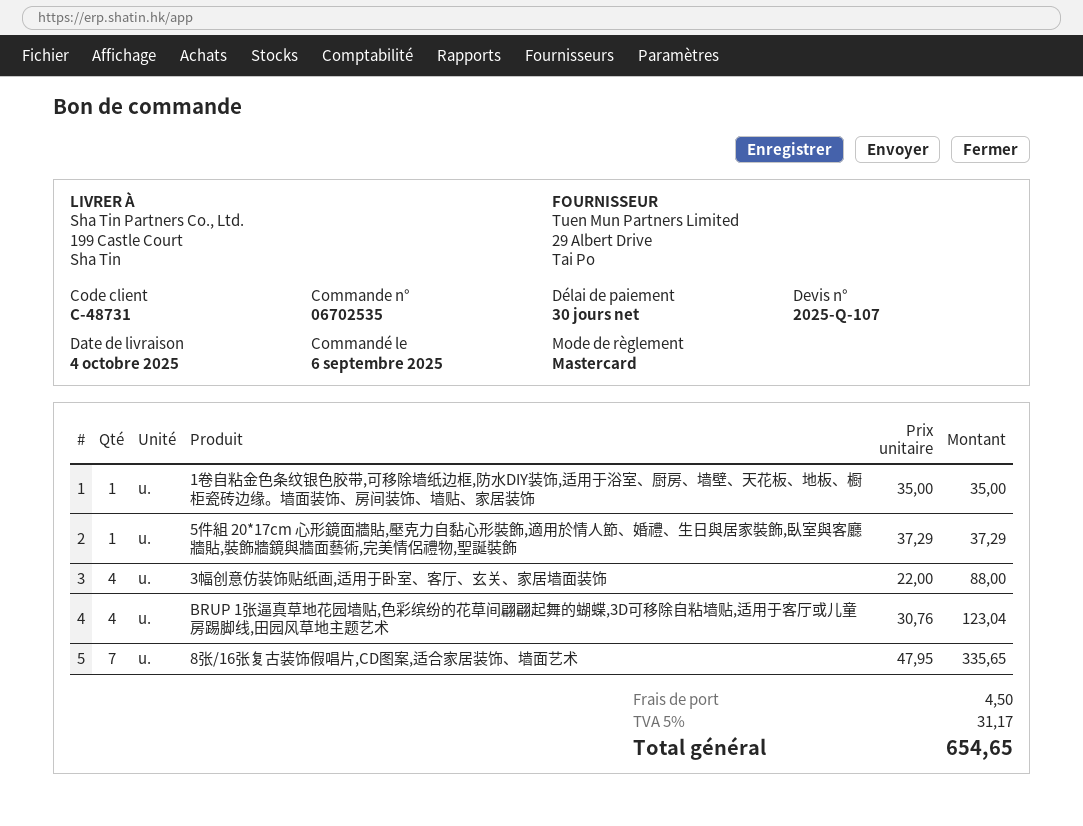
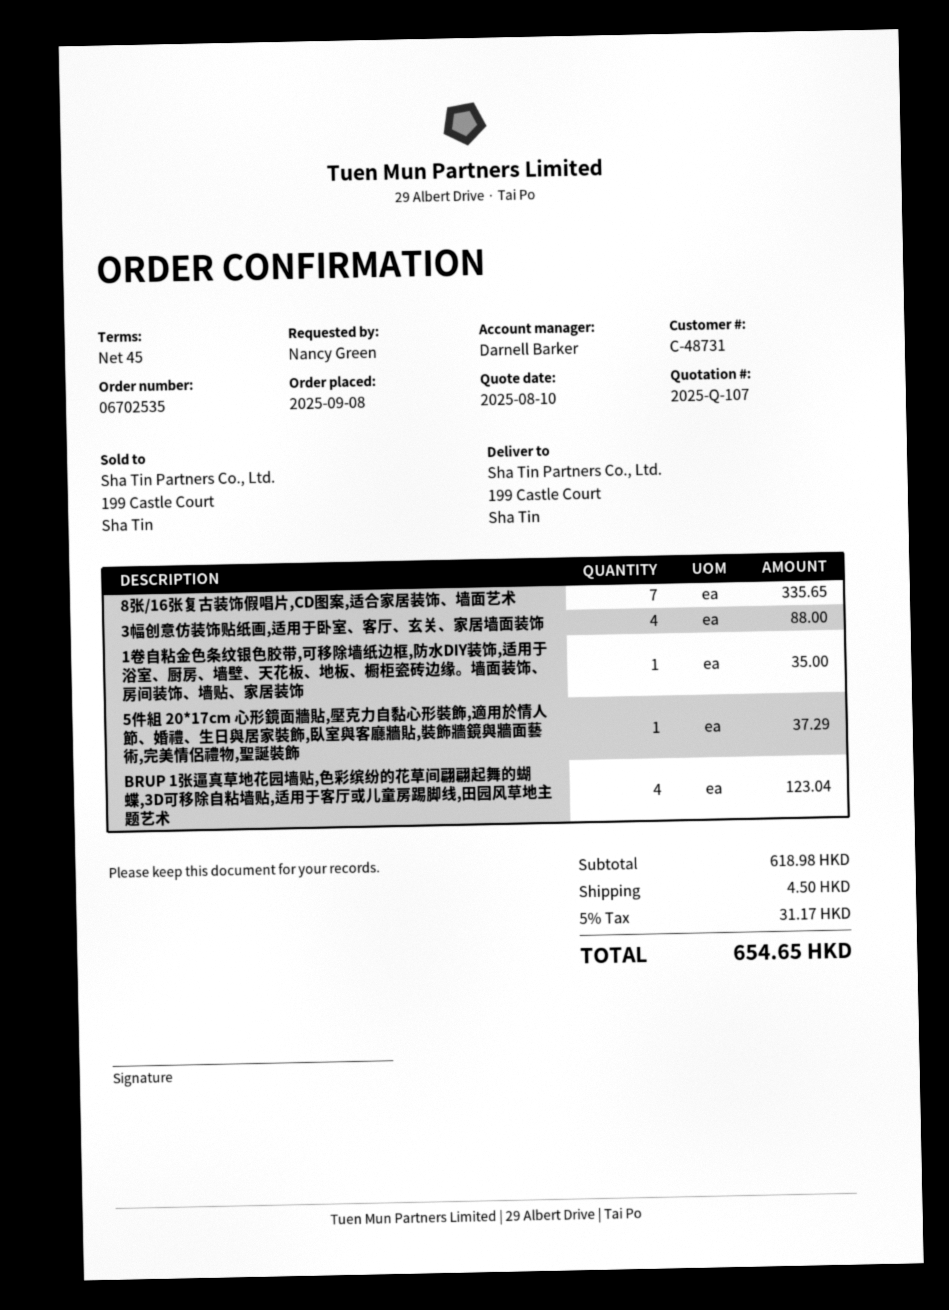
order date: 2025-09-06 -> 2025-09-08
payment terms: 30 days -> 45 days

